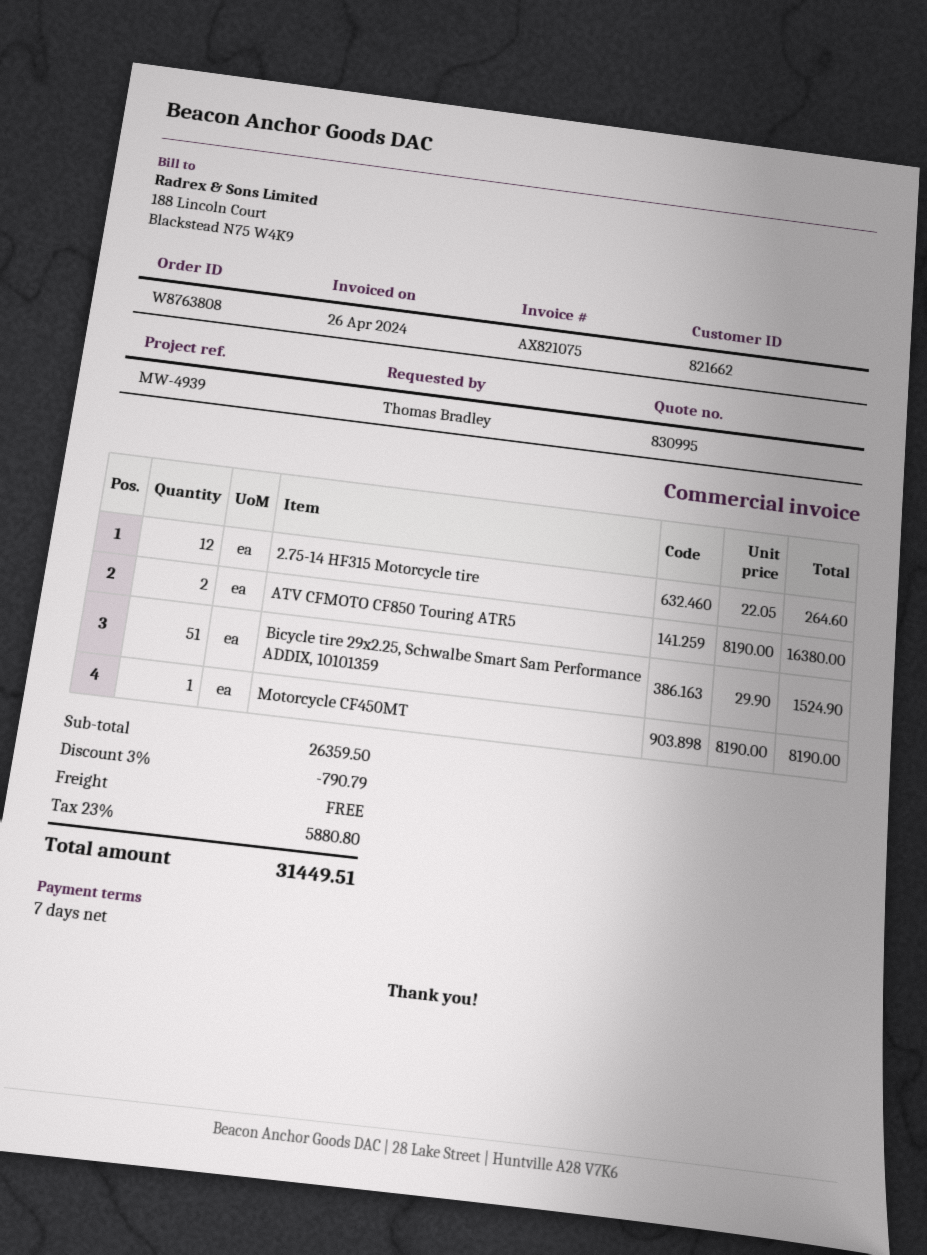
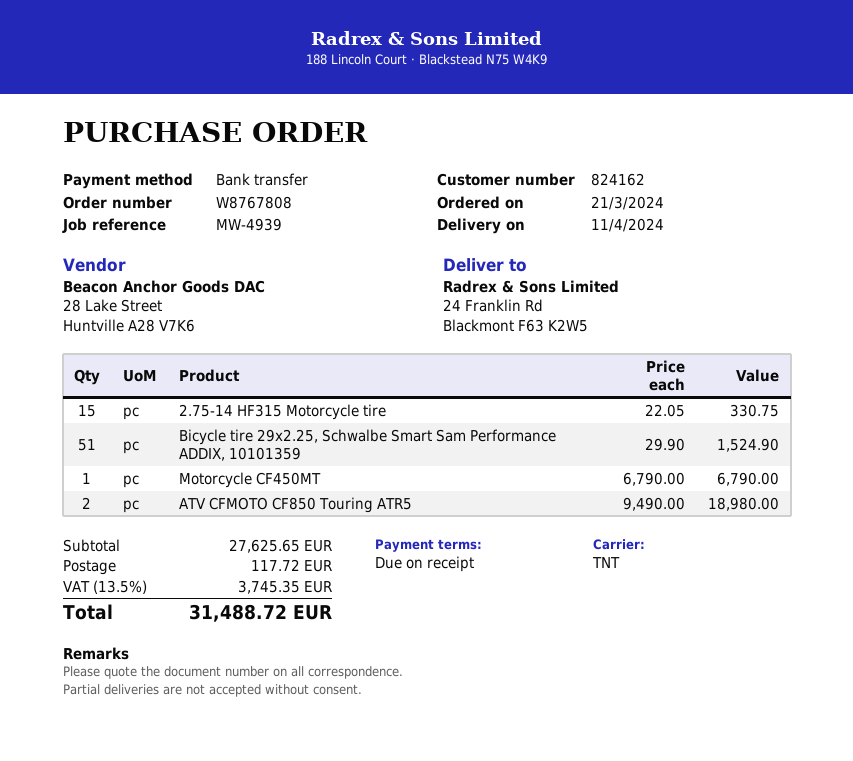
order number: W8763808 -> W8767808
payment terms: 7 days -> on receipt
customer number: 821662 -> 824162
2.75-14 HF315 Motorcycle tire: 12 x 22.05 = 264.60 -> 15 x 22.05 = 330.75
ATV CFMOTO CF850 Touring ATR5: 2 x 8190.00 = 16380.00 -> 2 x 9490.00 = 18980.00
Motorcycle CF450MT: 1 x 8190.00 = 8190.00 -> 1 x 6790.00 = 6790.00
subtotal: 26359.50 -> 27625.65
discount: 3% = 790.79 -> none
shipping: 0.00 -> 117.72
tax: 23% = 5880.80 -> 13.5% = 3745.35
total: 31449.51 -> 31488.72

